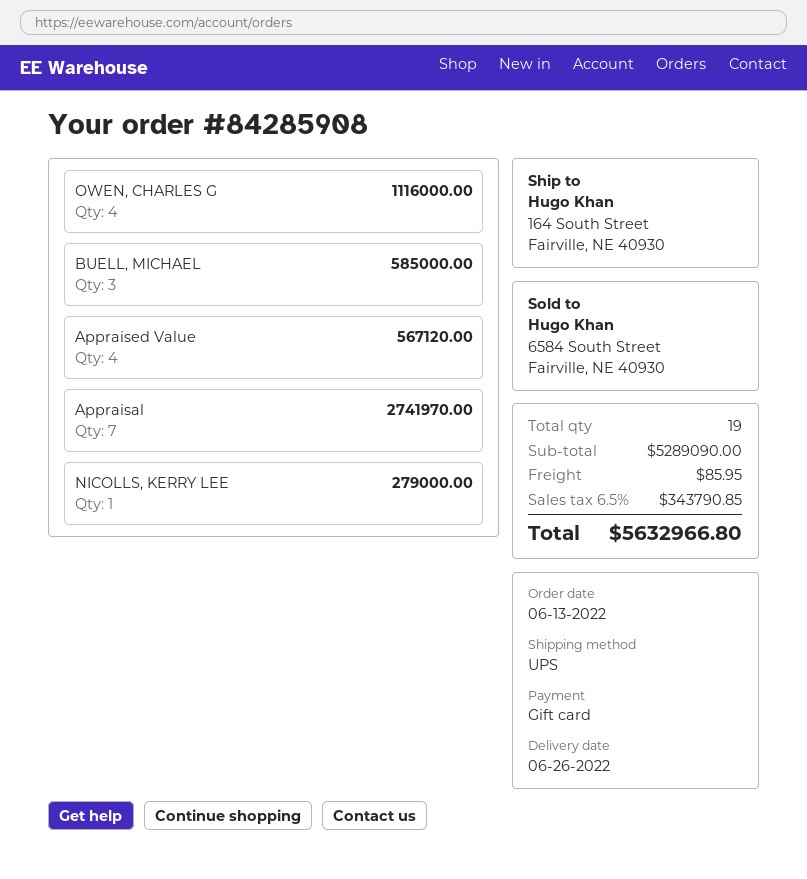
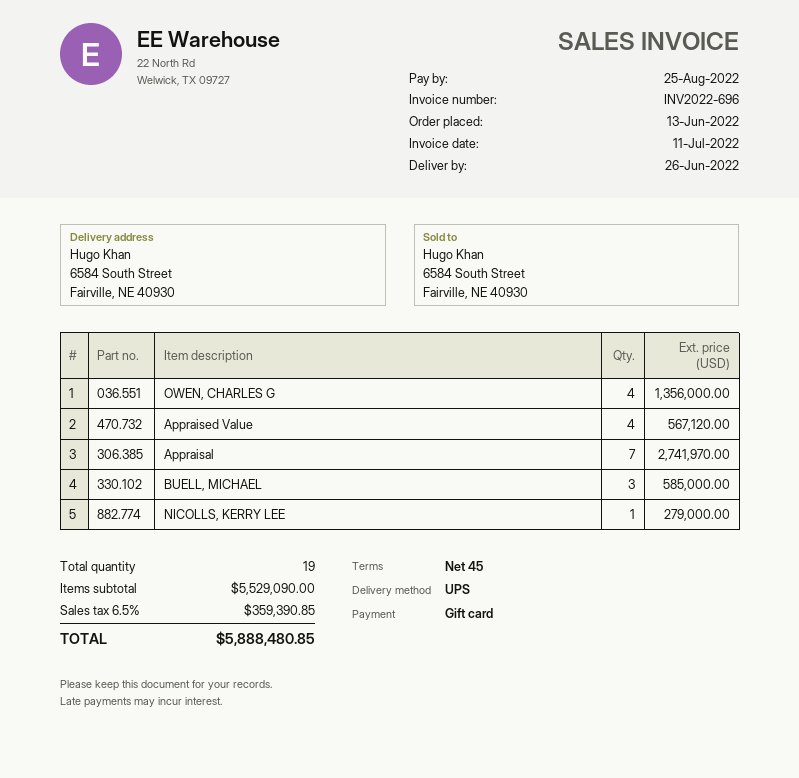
ship to: 164 South Street, Fairville, NE 40930 -> 6584 South Street, Fairville, NE 40930
OWEN, CHARLES G: 4 for 1116000.00 -> 4 for 1356000.00
subtotal: 5289090.00 -> 5529090.00
shipping: 85.95 -> none
tax: 6.5% = 343790.85 -> 6.5% = 359390.85
total: 5632966.80 -> 5888480.85

